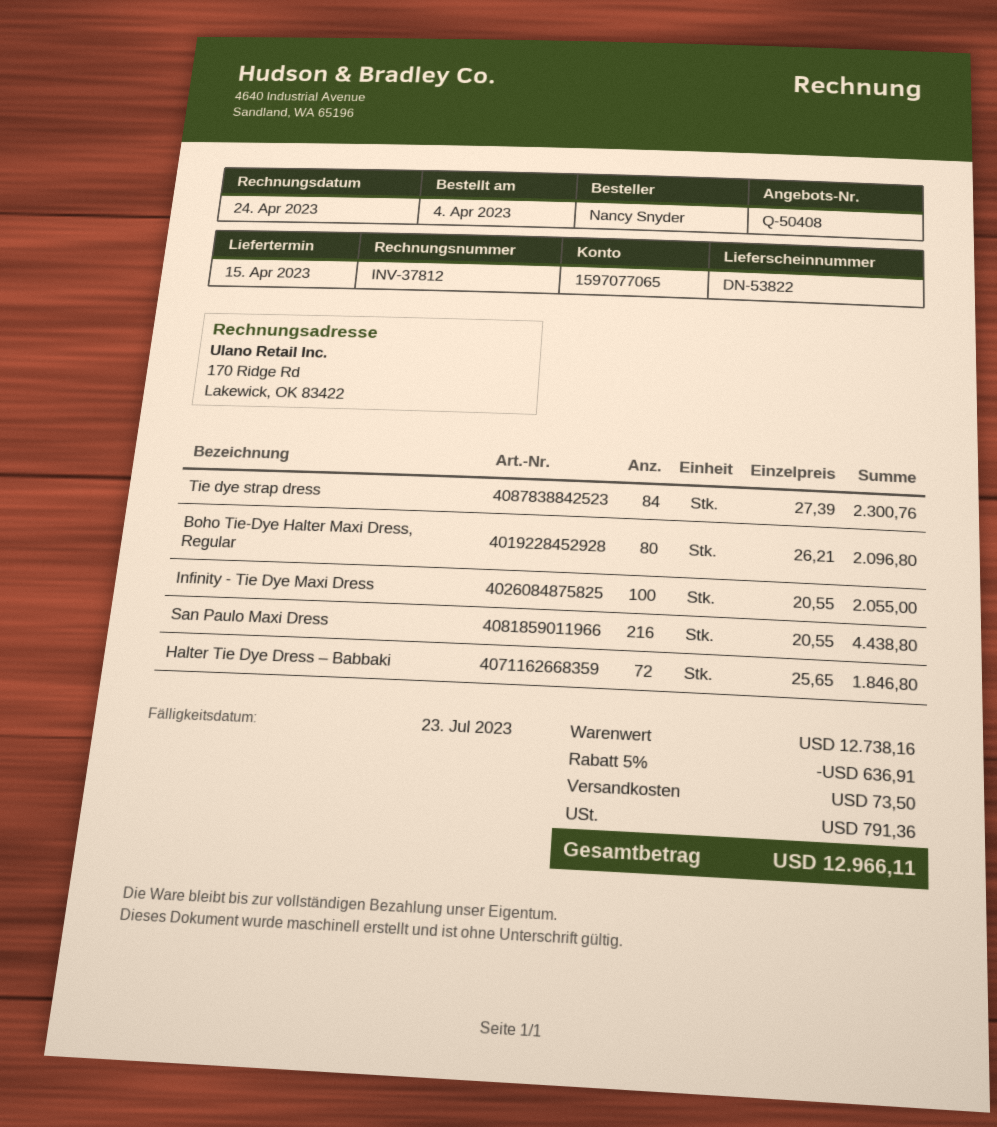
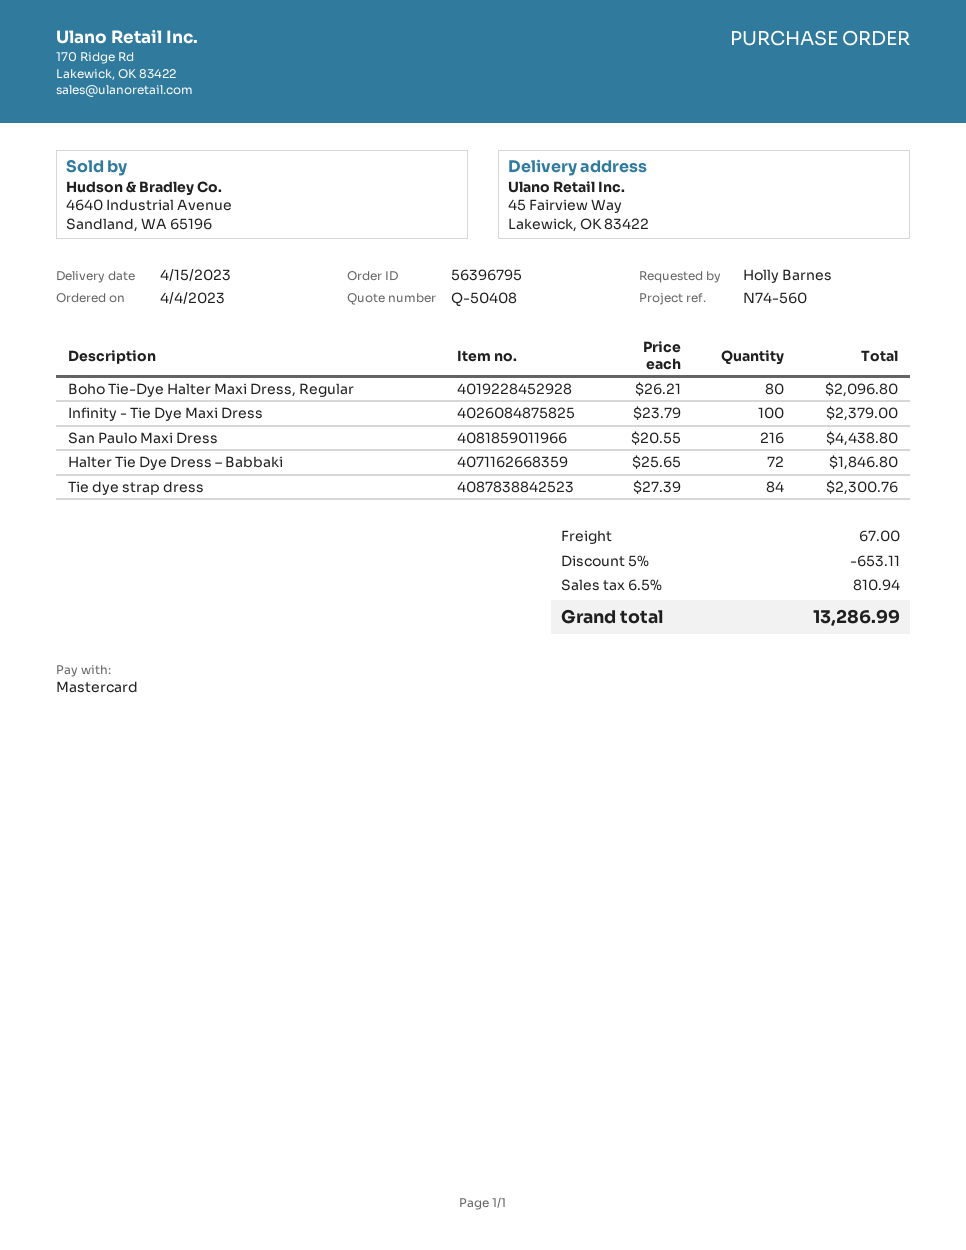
ordered by: Nancy Snyder -> Holly Barnes
Infinity - Tie Dye Maxi Dress: 100 x 20.55 = 2055.00 -> 100 x 23.79 = 2379.00
discount: 5% = 636.91 -> 5% = 653.11
shipping: 73.50 -> 67.00
tax: 791.36 -> 810.94
total: 12966.11 -> 13286.99

